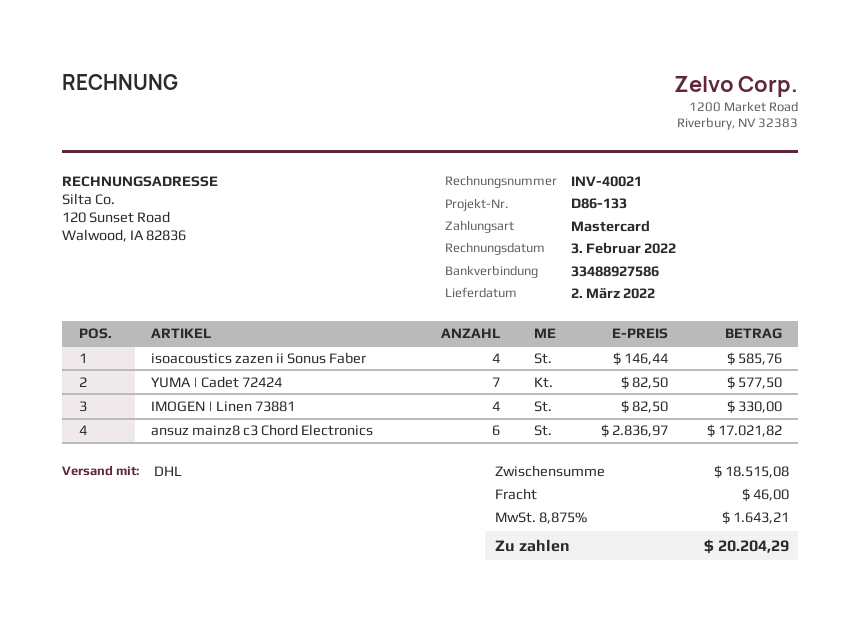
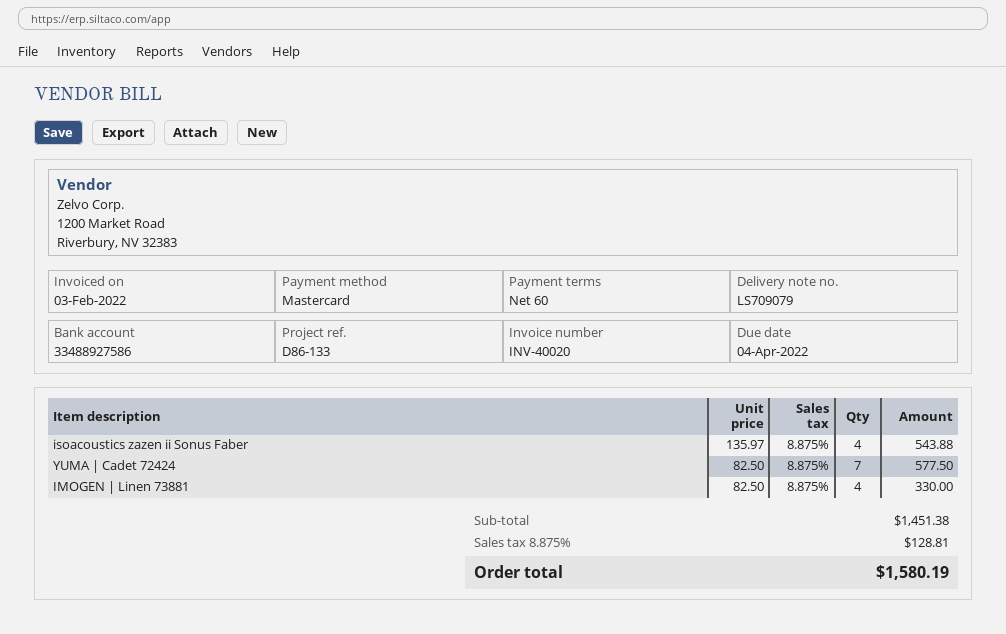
invoice number: INV-40021 -> INV-40020
isoacoustics zazen ii Sonus Faber: 4 x 146.44 = 585.76 -> 4 x 135.97 = 543.88
ansuz mainz8 c3 Chord Electronics: 6 x 2836.97 = 17021.82 -> none
subtotal: 18515.08 -> 1451.38
shipping: 46.00 -> none
tax: 8.875% = 1643.21 -> 8.875% = 128.81
total: 20204.29 -> 1580.19

